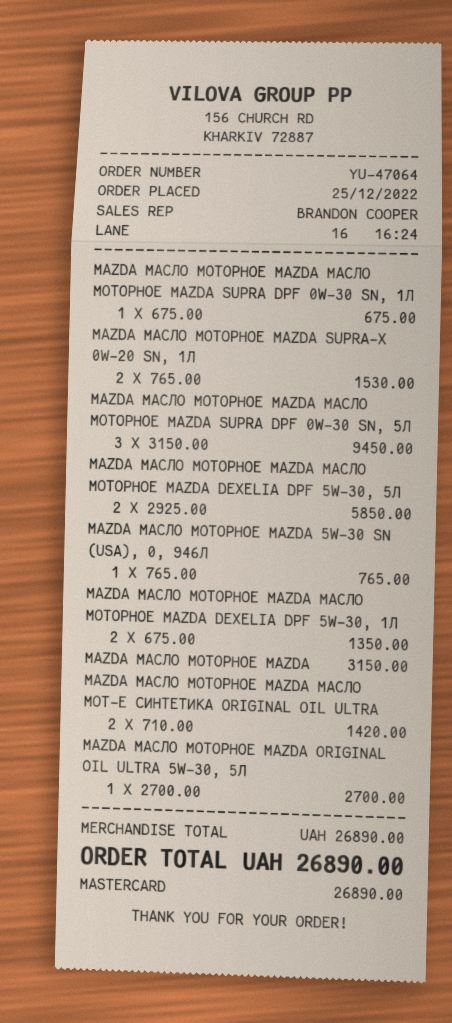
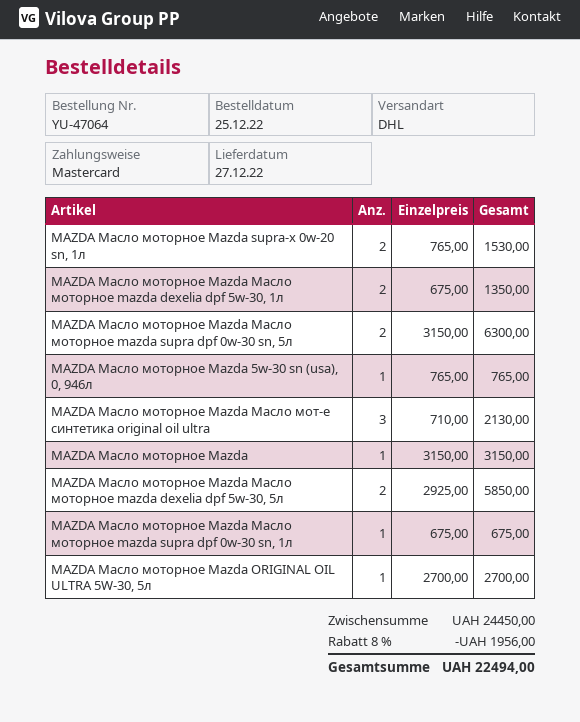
MAZDA МАСЛО МОТОРНОЕ MAZDA МАСЛО МОТОРНОЕ MAZDA SUPRA DPF 0W-30 SN, 5Л: 3 x 3150.00 = 9450.00 -> 2 x 3150.00 = 6300.00
MAZDA МАСЛО МОТОРНОЕ MAZDA МАСЛО МОТ-Е СИНТЕТИКА ORIGINAL OIL ULTRA: 2 x 710.00 = 1420.00 -> 3 x 710.00 = 2130.00
subtotal: 26890.00 -> 24450.00
discount: none -> 8% = 1956.00
total: 26890.00 -> 22494.00

